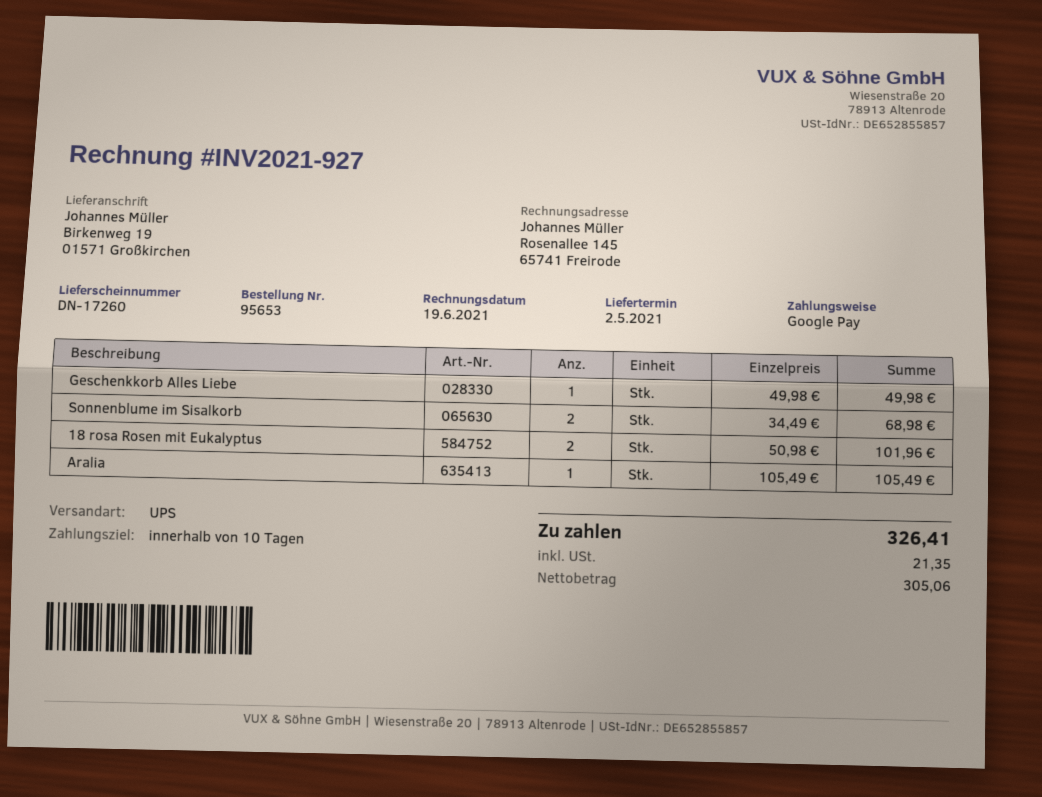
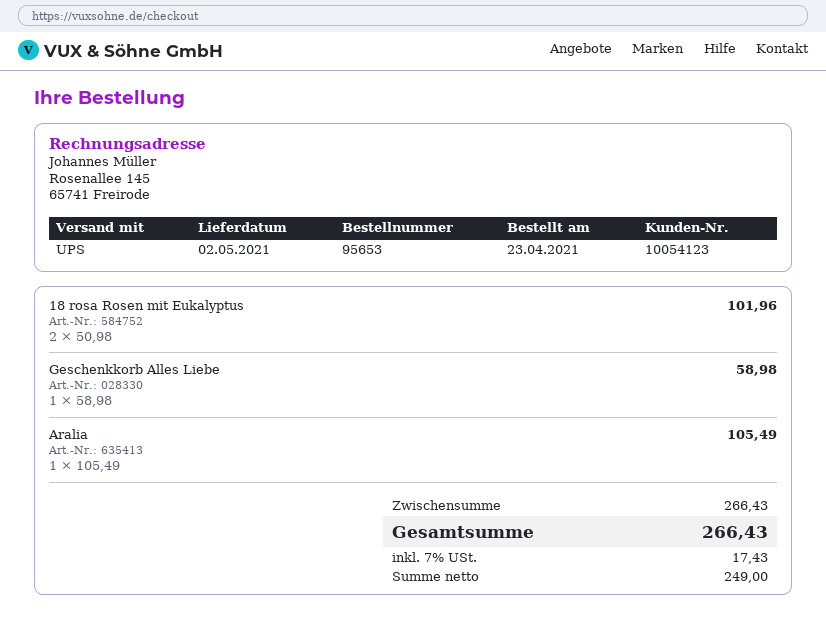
Geschenkkorb Alles Liebe: 1 x 49.98 = 49.98 -> 1 x 58.98 = 58.98
Sonnenblume im Sisalkorb: 2 x 34.49 = 68.98 -> none
net: 305.06 -> 249.00
tax: 21.35 -> 17.43
total: 326.41 -> 266.43

